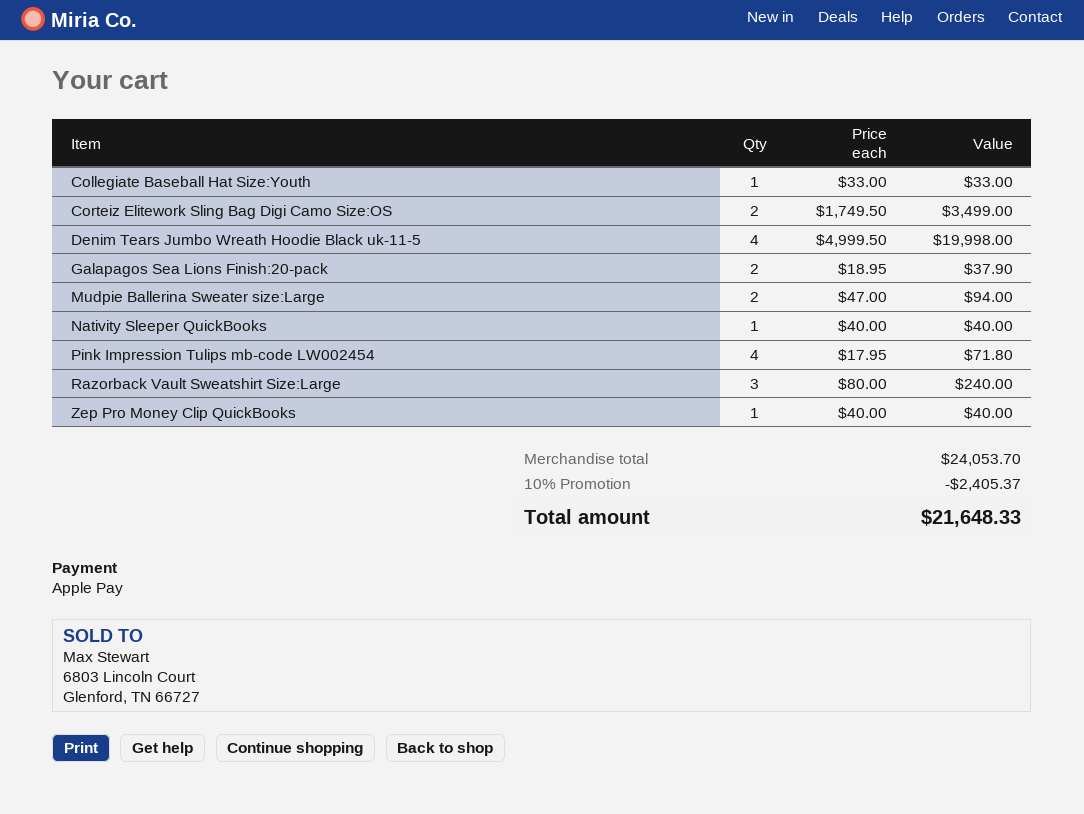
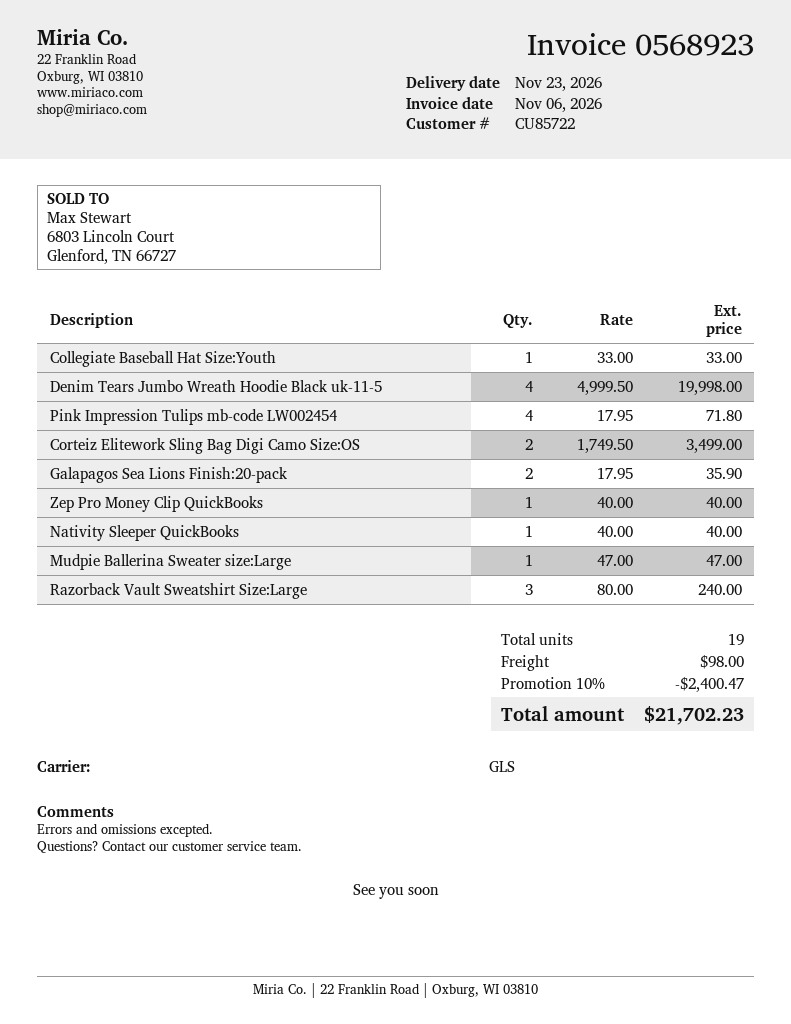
Galapagos Sea Lions Finish:20-pack: 2 x 18.95 = 37.90 -> 2 x 17.95 = 35.90
Mudpie Ballerina Sweater size:Large: 2 x 47.00 = 94.00 -> 1 x 47.00 = 47.00
discount: 10% = 2405.37 -> 10% = 2400.47
shipping: none -> 98.00
total: 21648.33 -> 21702.23

